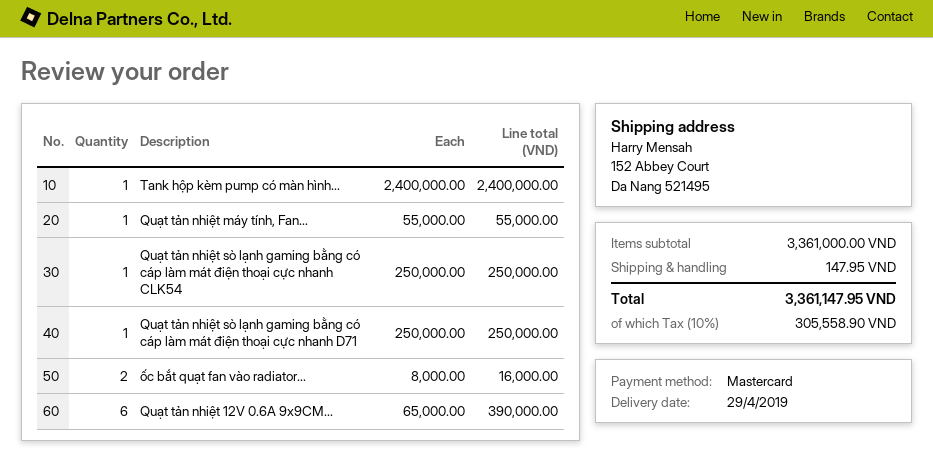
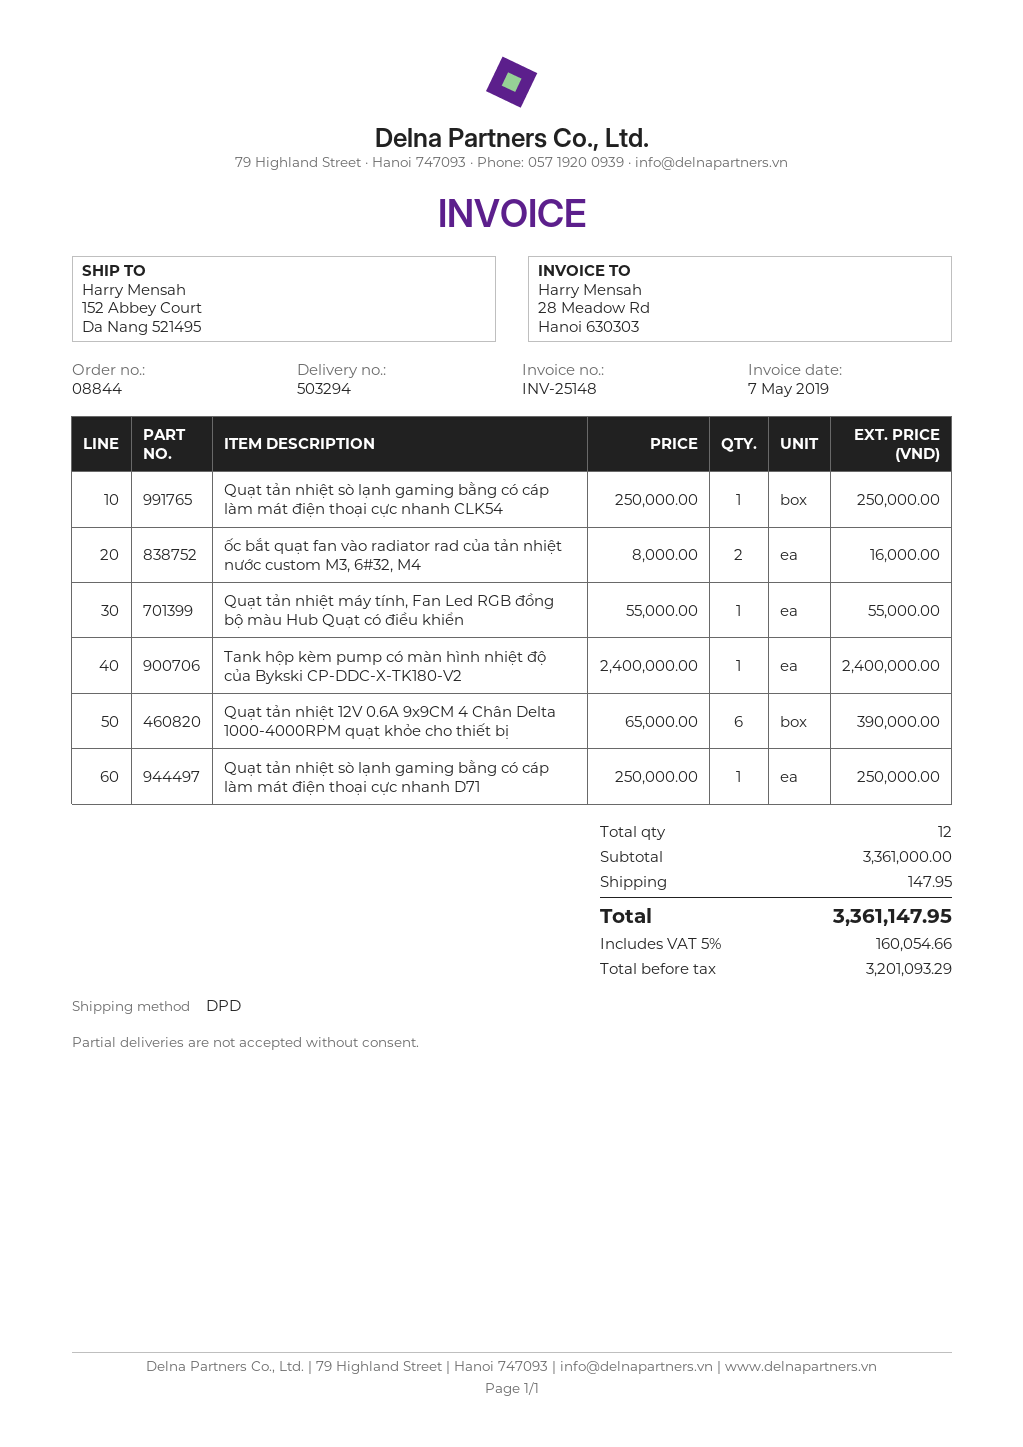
tax: 10% = 305558.90 -> 5% = 160054.66

